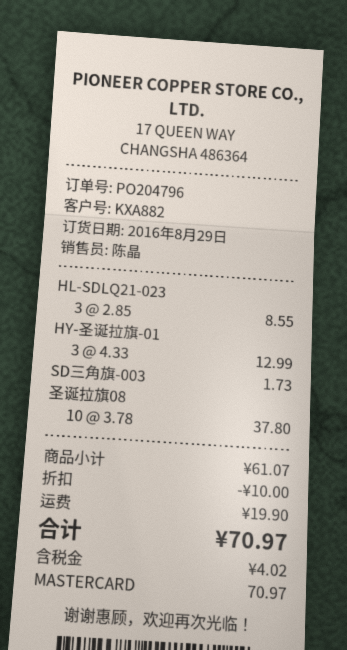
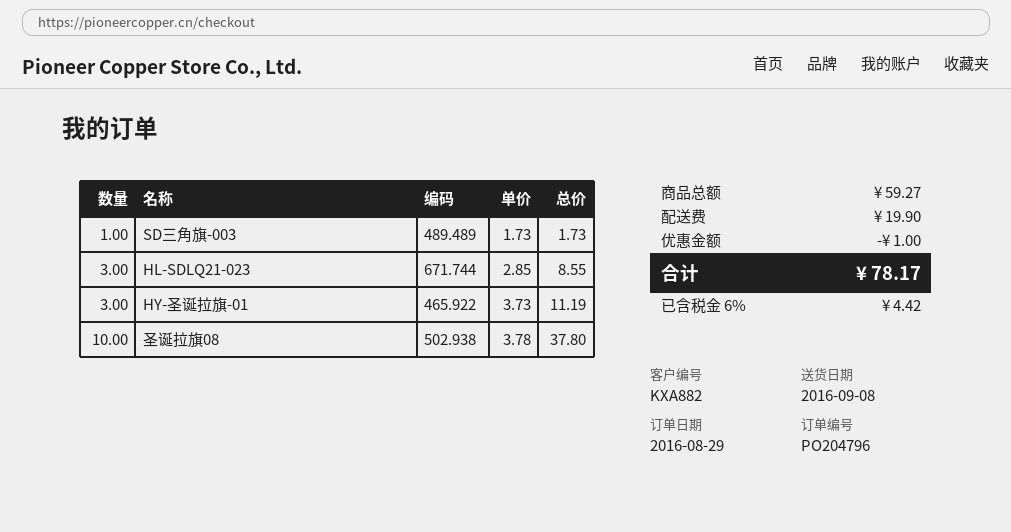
HY-圣诞拉旗-01: 3 x 4.33 = 12.99 -> 3 x 3.73 = 11.19
subtotal: 61.07 -> 59.27
discount: 10.00 -> 1.00
tax: 4.02 -> 4.42
total: 70.97 -> 78.17

